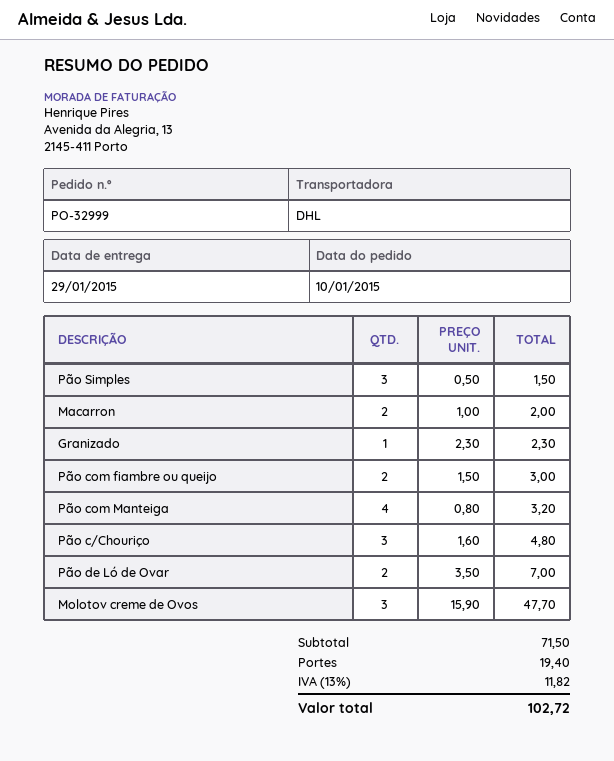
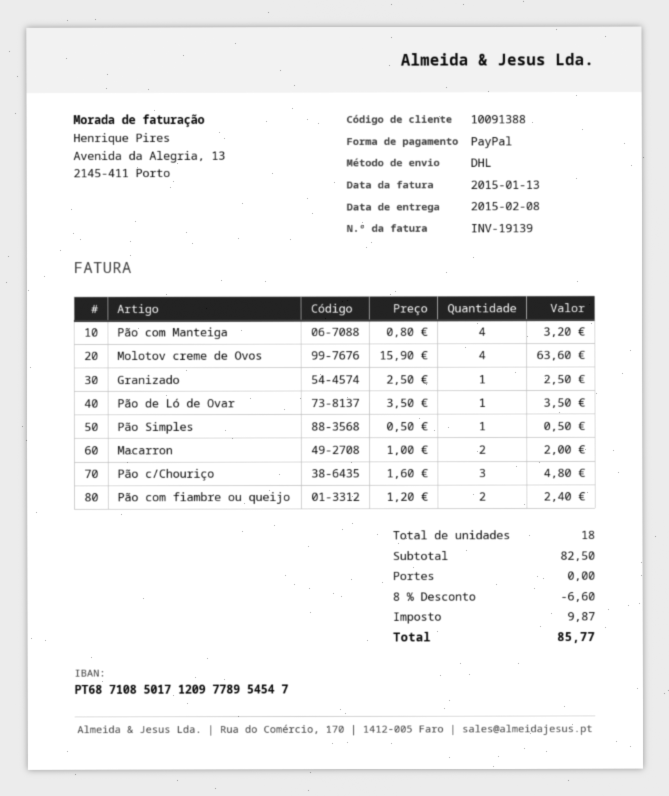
delivery date: 2015-01-29 -> 2015-02-08
Pão Simples: 3 x 0.50 = 1.50 -> 1 x 0.50 = 0.50
Granizado: 1 x 2.30 = 2.30 -> 1 x 2.50 = 2.50
Pão com fiambre ou queijo: 2 x 1.50 = 3.00 -> 2 x 1.20 = 2.40
Pão de Ló de Ovar: 2 x 3.50 = 7.00 -> 1 x 3.50 = 3.50
Molotov creme de Ovos: 3 x 15.90 = 47.70 -> 4 x 15.90 = 63.60
subtotal: 71.50 -> 82.50
discount: none -> 8% = 6.60
shipping: 19.40 -> 0.00
tax: 11.82 -> 9.87
total: 102.72 -> 85.77

